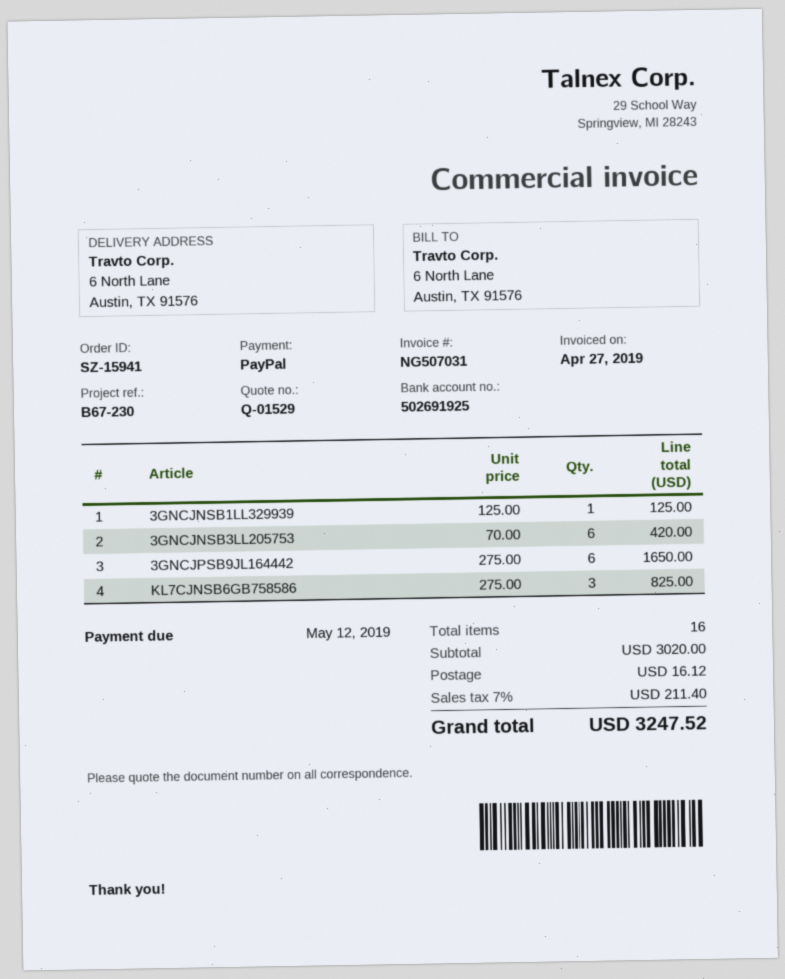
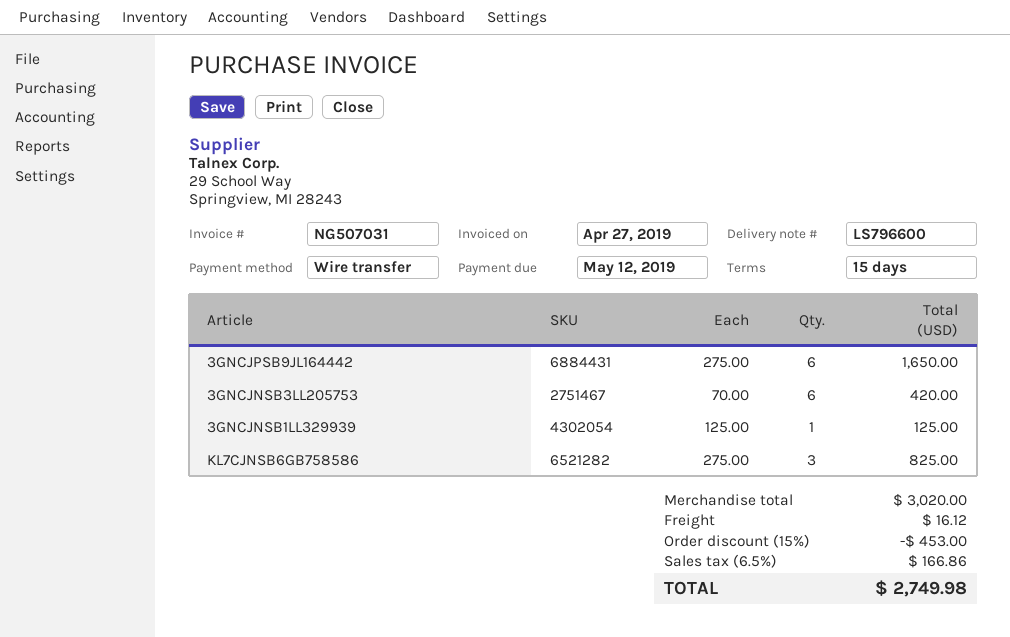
payment method: PayPal -> bank transfer
discount: none -> 15% = 453.00
tax: 7% = 211.40 -> 6.5% = 166.86
total: 3247.52 -> 2749.98

